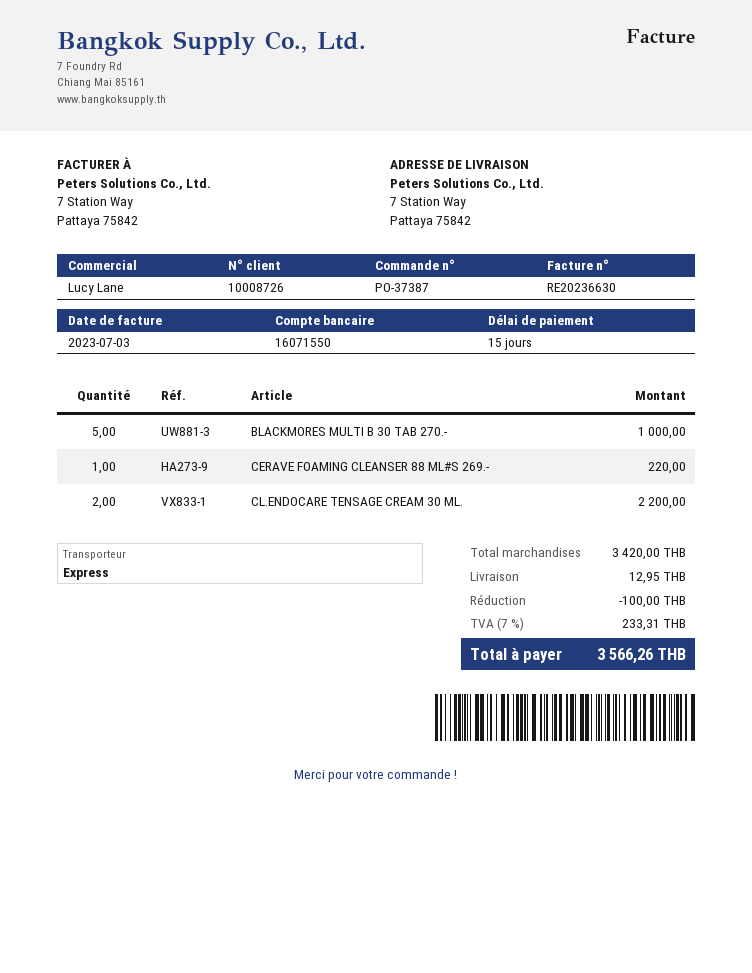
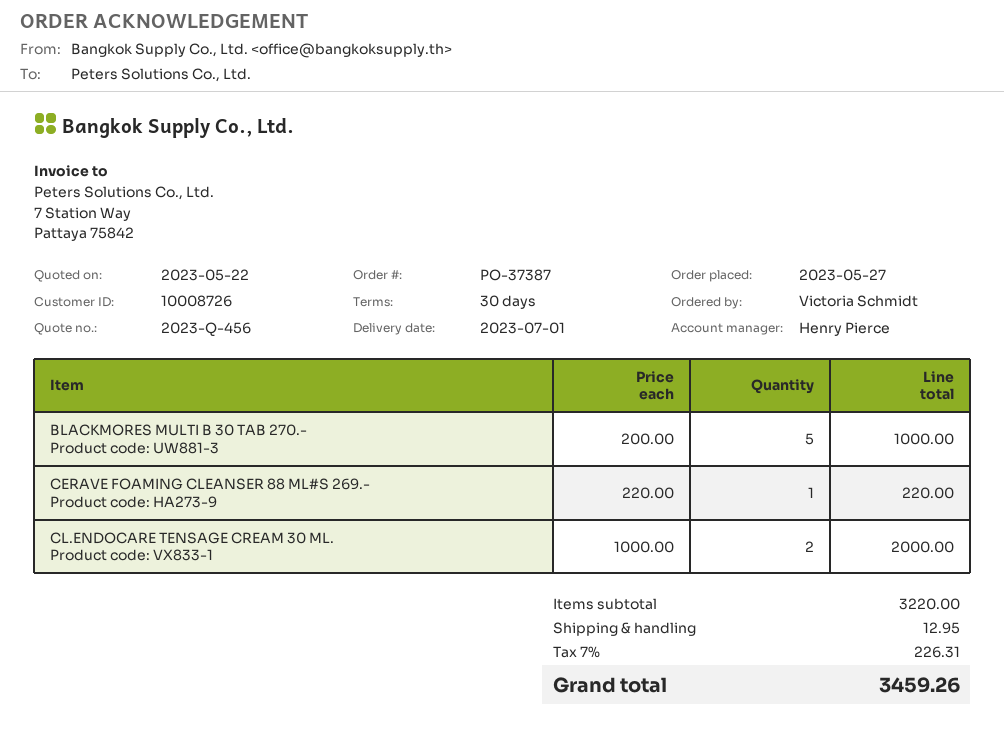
payment terms: 15 days -> 30 days
sales rep: Lucy Lane -> Henry Pierce
CL.ENDOCARE TENSAGE CREAM 30 ML.: 2 for 2200.00 -> 2 for 2000.00
subtotal: 3420.00 -> 3220.00
discount: 100.00 -> none
tax: 7% = 233.31 -> 7% = 226.31
total: 3566.26 -> 3459.26

